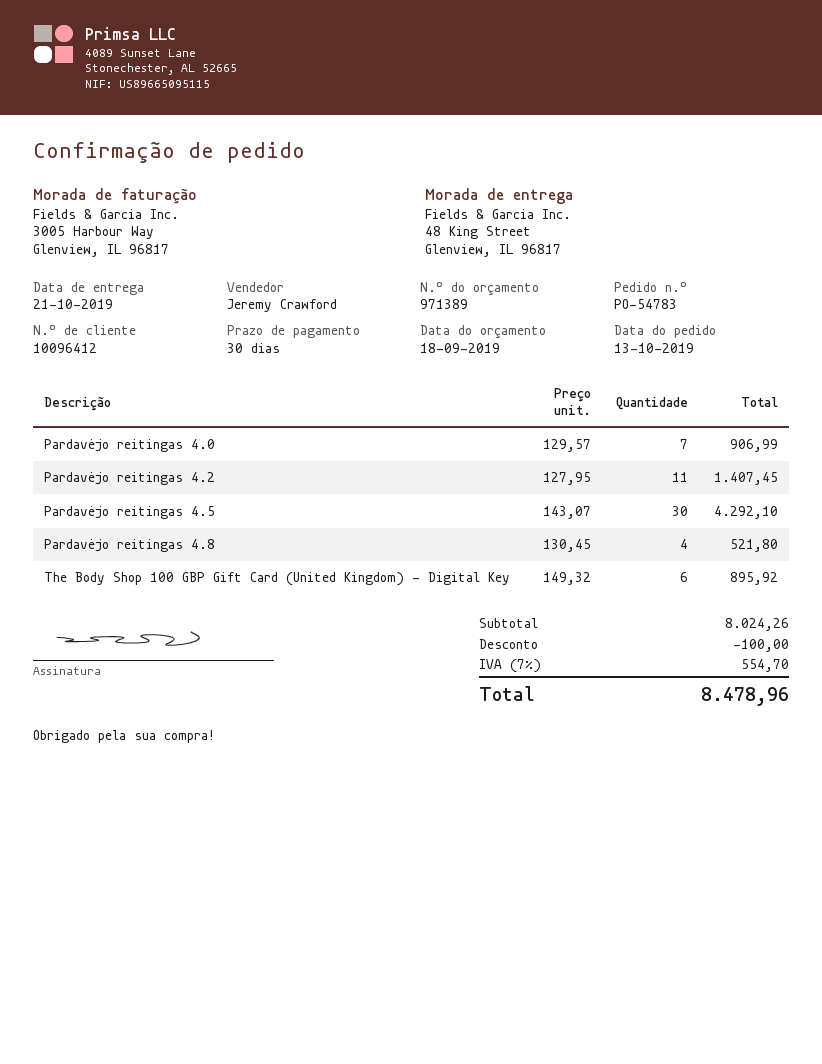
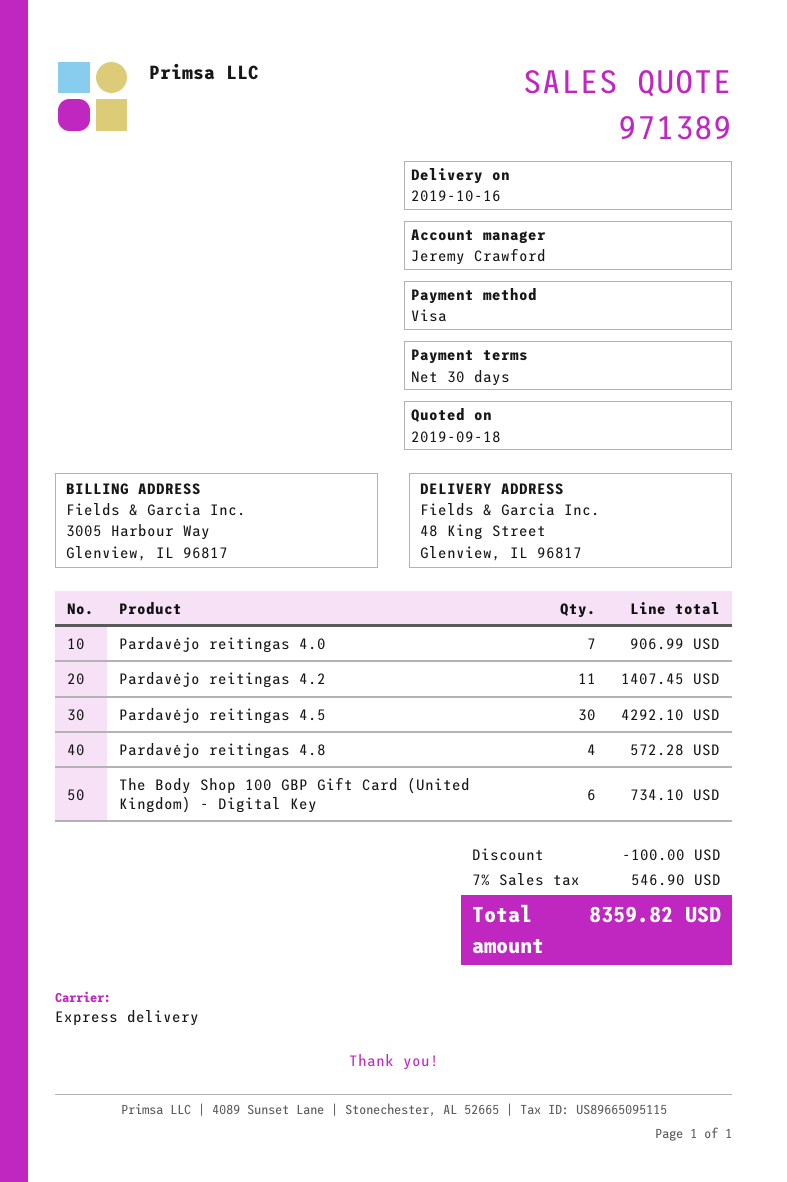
delivery date: 2019-10-21 -> 2019-10-16
Pardavėjo reitingas 4.8: 4 for 521.80 -> 4 for 572.28
The Body Shop 100 GBP Gift Card (United Kingdom) - Digital Key: 6 for 895.92 -> 6 for 734.10
tax: 7% = 554.70 -> 7% = 546.90
total: 8478.96 -> 8359.82

